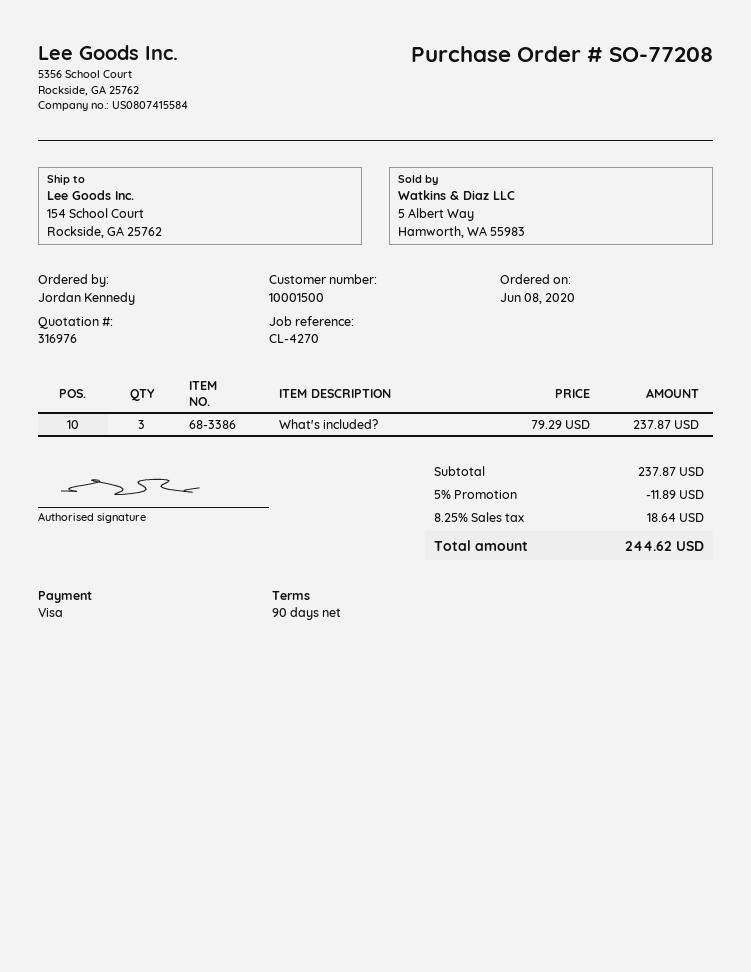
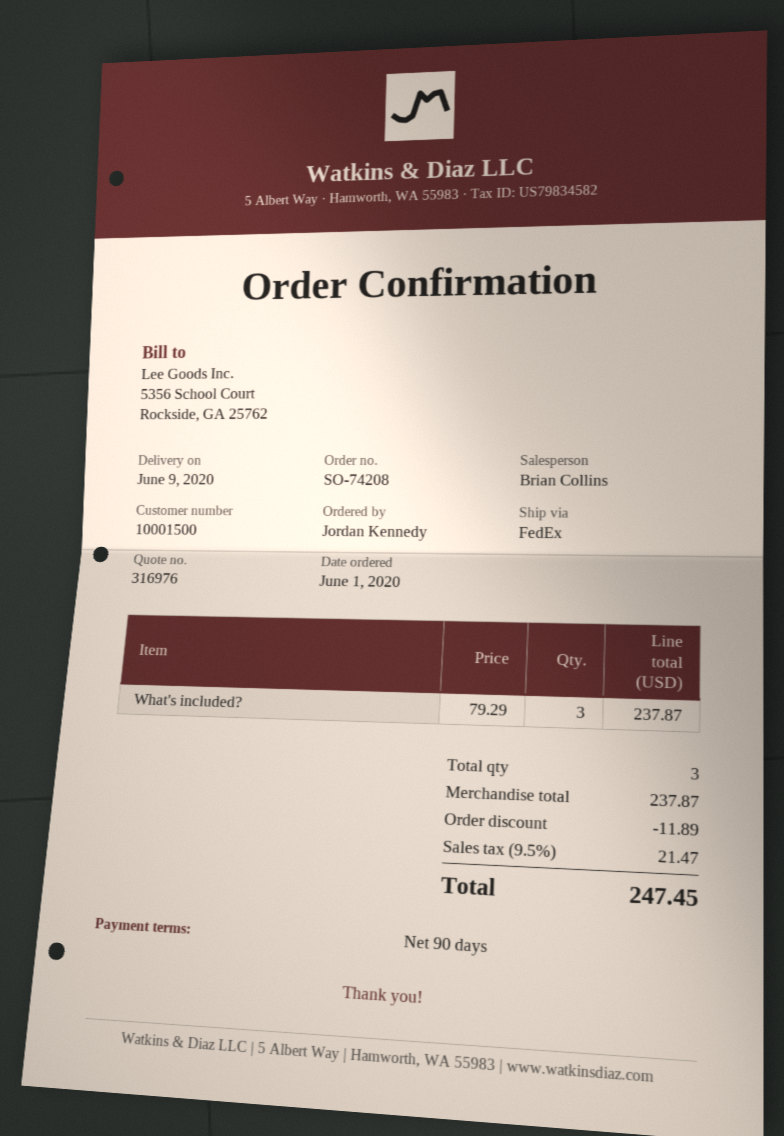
order number: SO-77208 -> SO-74208
order date: 2020-06-08 -> 2020-06-01
tax: 8.25% = 18.64 -> 9.5% = 21.47
total: 244.62 -> 247.45

